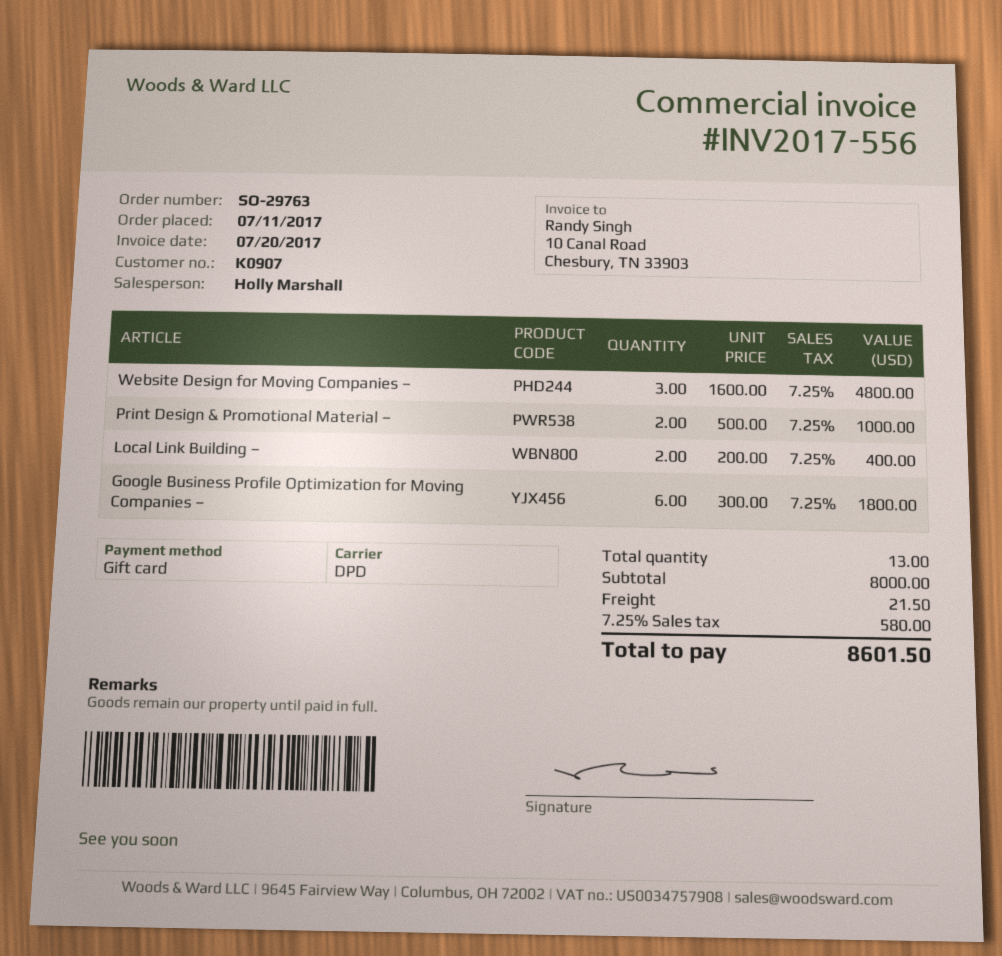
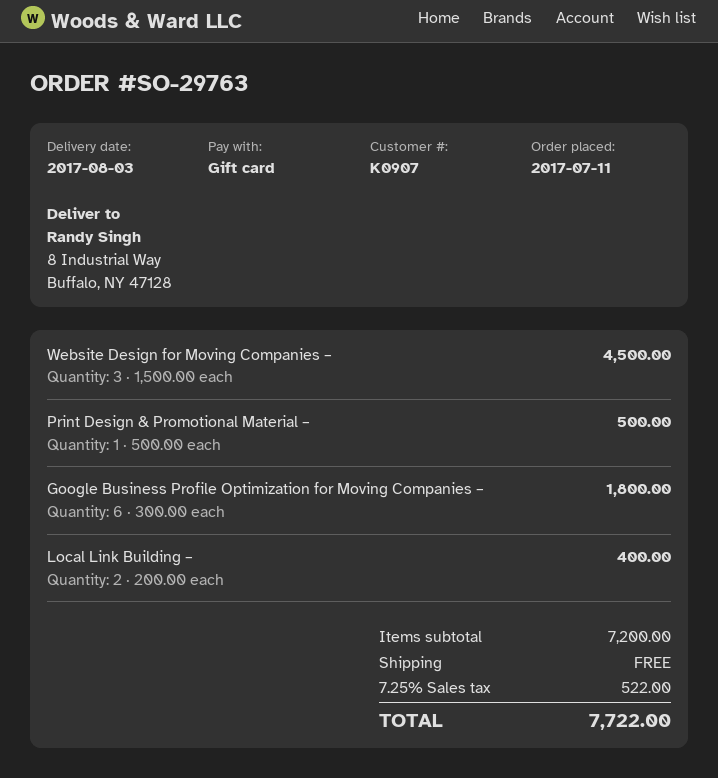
Website Design for Moving Companies –: 3 x 1600.00 = 4800.00 -> 3 x 1500.00 = 4500.00
Print Design & Promotional Material –: 2 x 500.00 = 1000.00 -> 1 x 500.00 = 500.00
subtotal: 8000.00 -> 7200.00
shipping: 21.50 -> 0.00
tax: 7.25% = 580.00 -> 7.25% = 522.00
total: 8601.50 -> 7722.00

